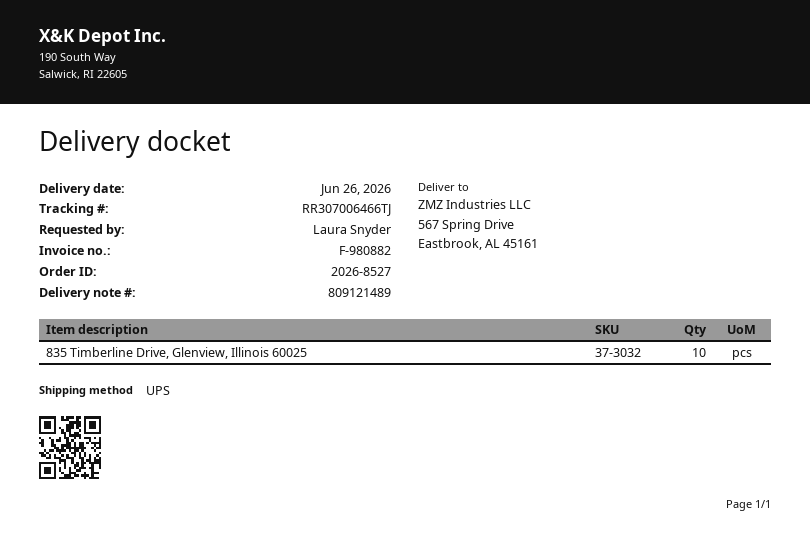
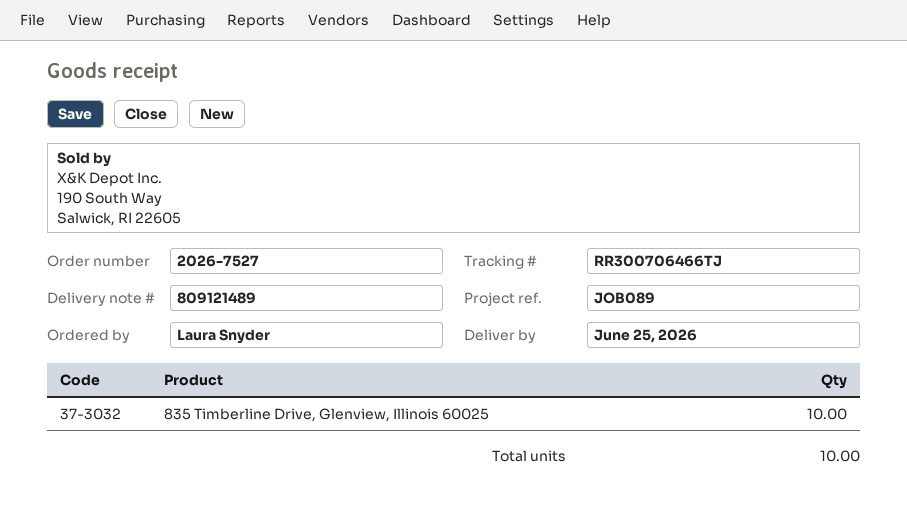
order number: 2026-8527 -> 2026-7527
delivery date: 2026-06-26 -> 2026-06-25
tracking number: RR307006466TJ -> RR300706466TJ

